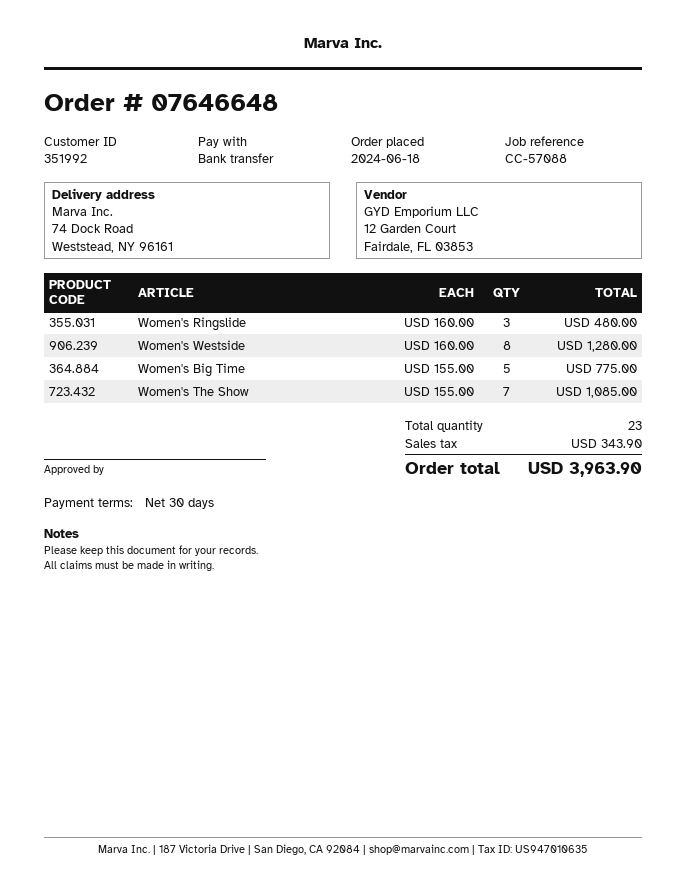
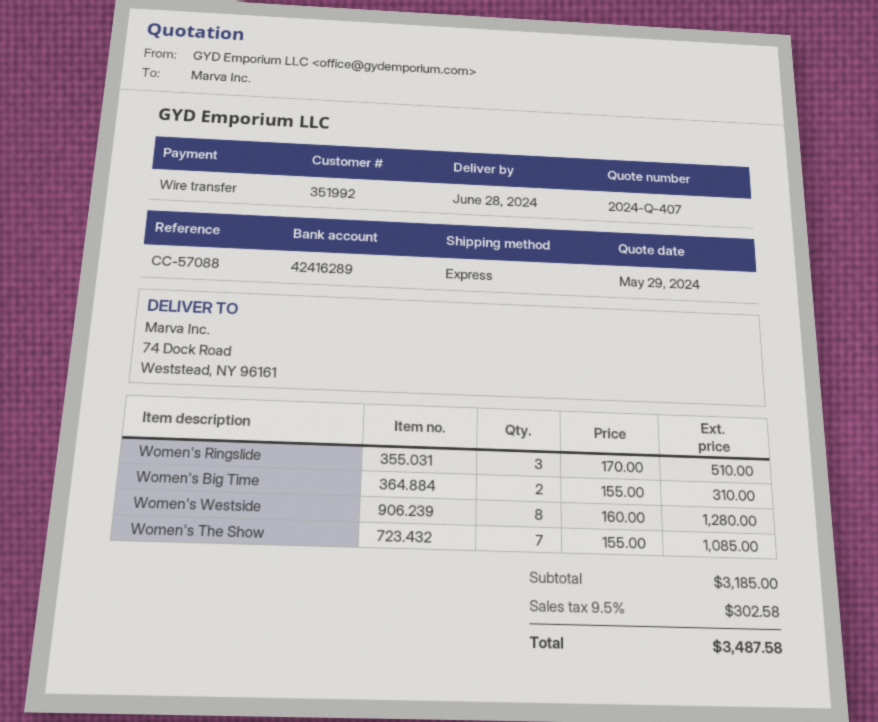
Women's Ringslide: 3 x 160.00 = 480.00 -> 3 x 170.00 = 510.00
Women's Big Time: 5 x 155.00 = 775.00 -> 2 x 155.00 = 310.00
tax: 343.90 -> 302.58
total: 3963.90 -> 3487.58

